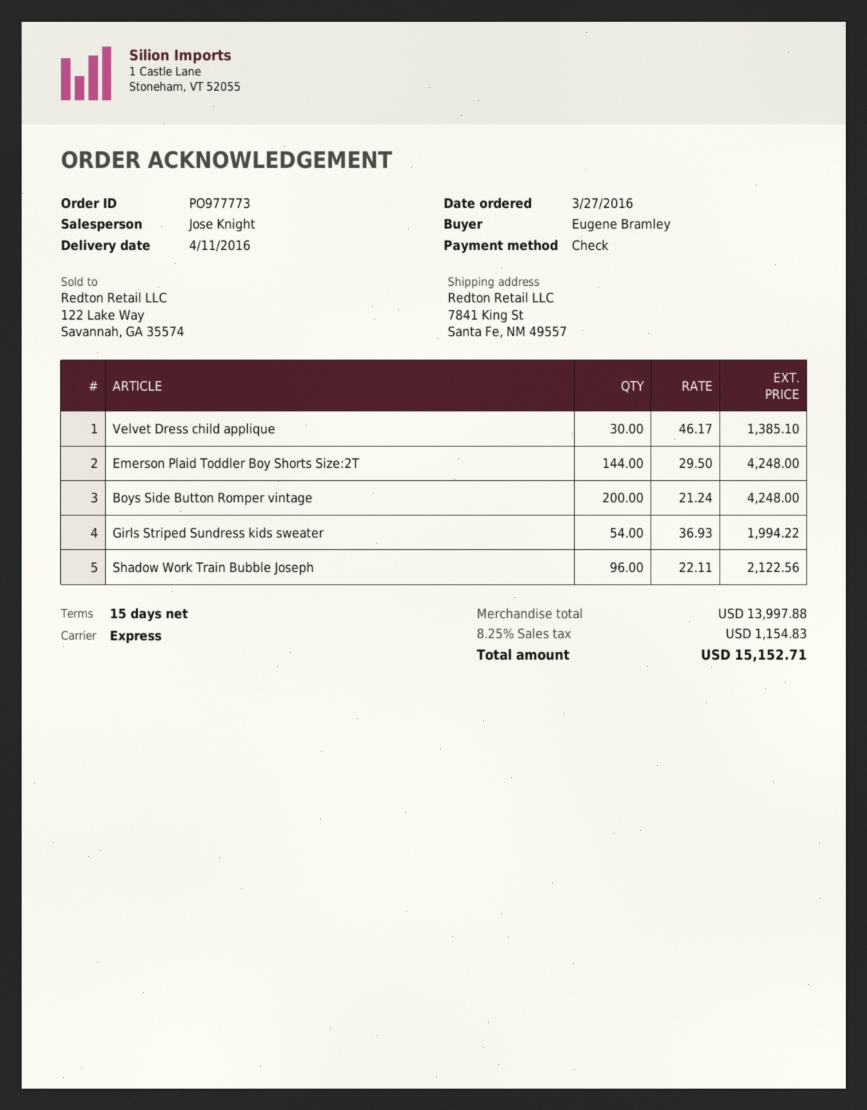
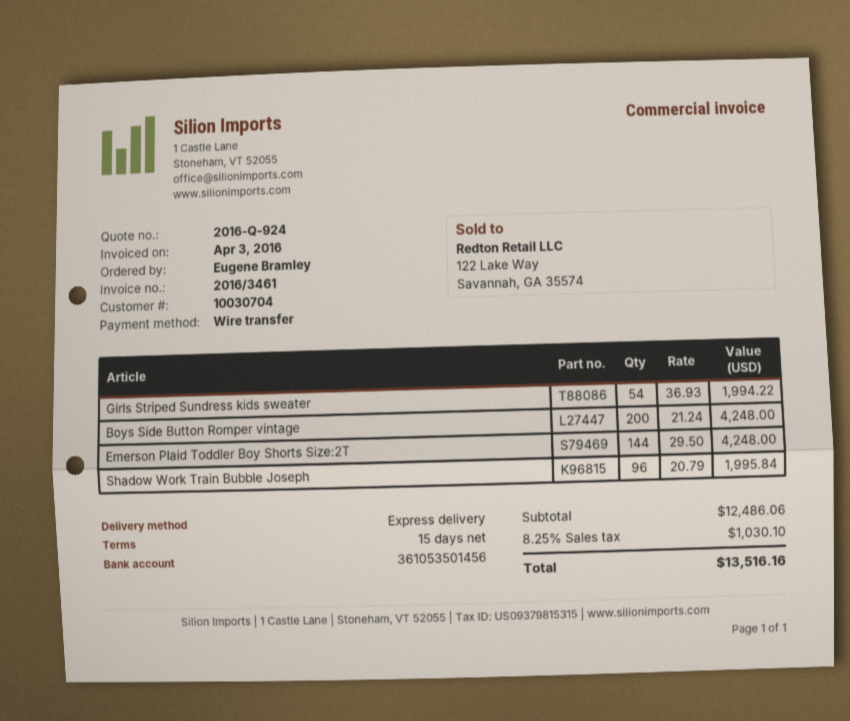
payment method: cheque -> bank transfer
Velvet Dress child applique: 30 x 46.17 = 1385.10 -> none
Shadow Work Train Bubble Joseph: 96 x 22.11 = 2122.56 -> 96 x 20.79 = 1995.84
subtotal: 13997.88 -> 12486.06
tax: 8.25% = 1154.83 -> 8.25% = 1030.10
total: 15152.71 -> 13516.16

